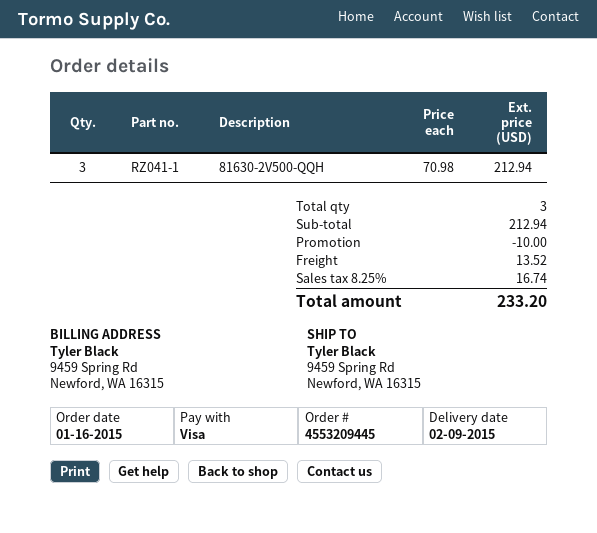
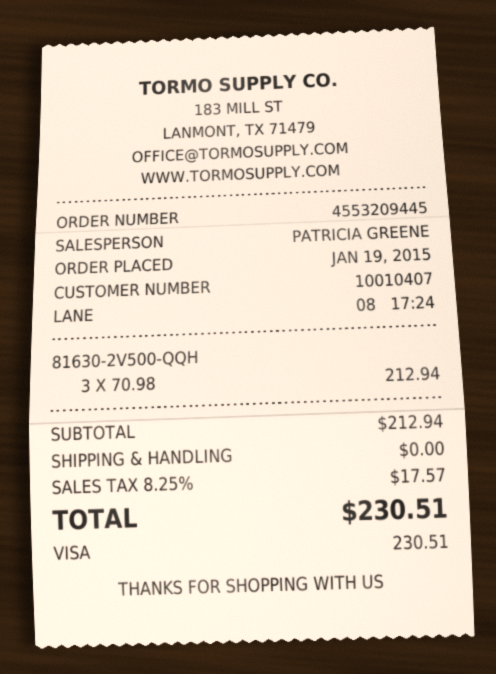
order date: 2015-01-16 -> 2015-01-19
discount: 10.00 -> none
shipping: 13.52 -> 0.00
tax: 8.25% = 16.74 -> 8.25% = 17.57
total: 233.20 -> 230.51

